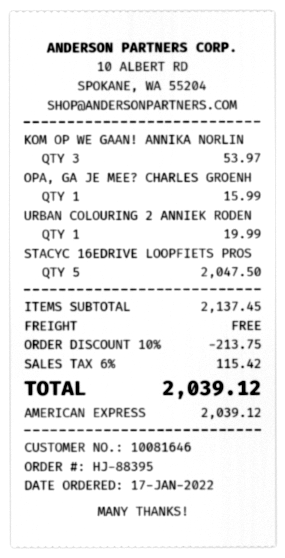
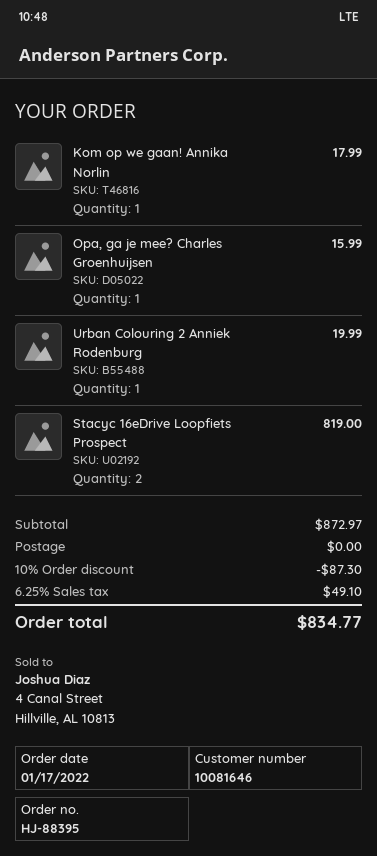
KOM OP WE GAAN! ANNIKA NORLIN: 3 for 53.97 -> 1 for 17.99
STACYC 16EDRIVE LOOPFIETS PROS: 5 for 2047.50 -> 2 for 819.00
subtotal: 2137.45 -> 872.97
discount: 10% = 213.75 -> 10% = 87.30
tax: 6% = 115.42 -> 6.25% = 49.10
total: 2039.12 -> 834.77

